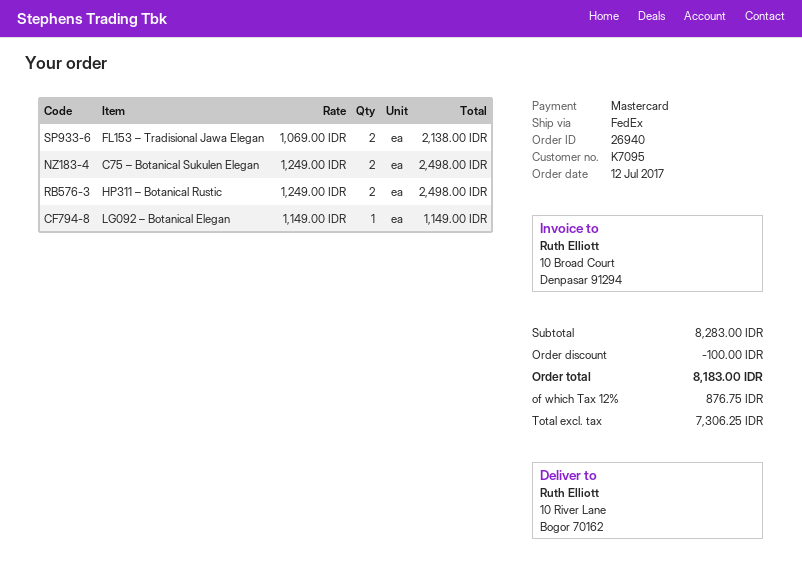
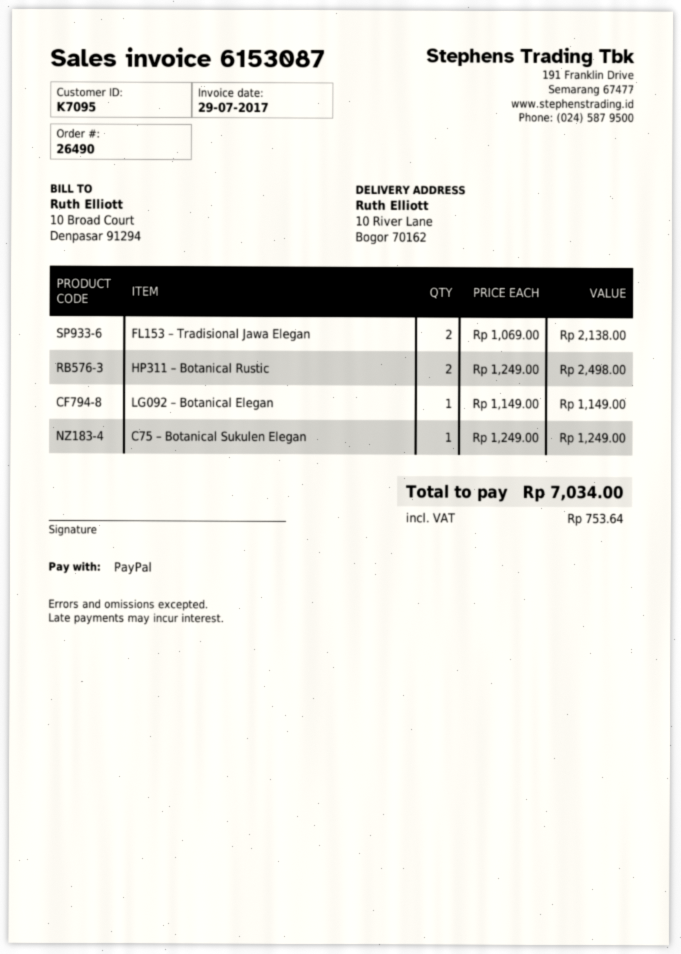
order number: 26940 -> 26490
payment method: Mastercard -> PayPal
C75 – Botanical Sukulen Elegan: 2 x 1249.00 = 2498.00 -> 1 x 1249.00 = 1249.00
discount: 100.00 -> none
tax: 876.75 -> 753.64
total: 8183.00 -> 7034.00

